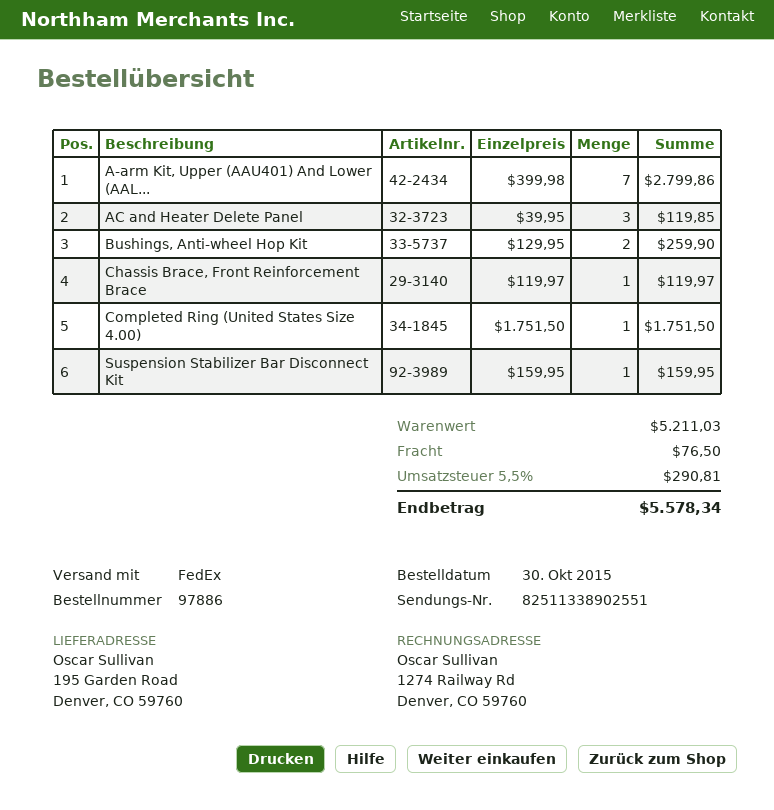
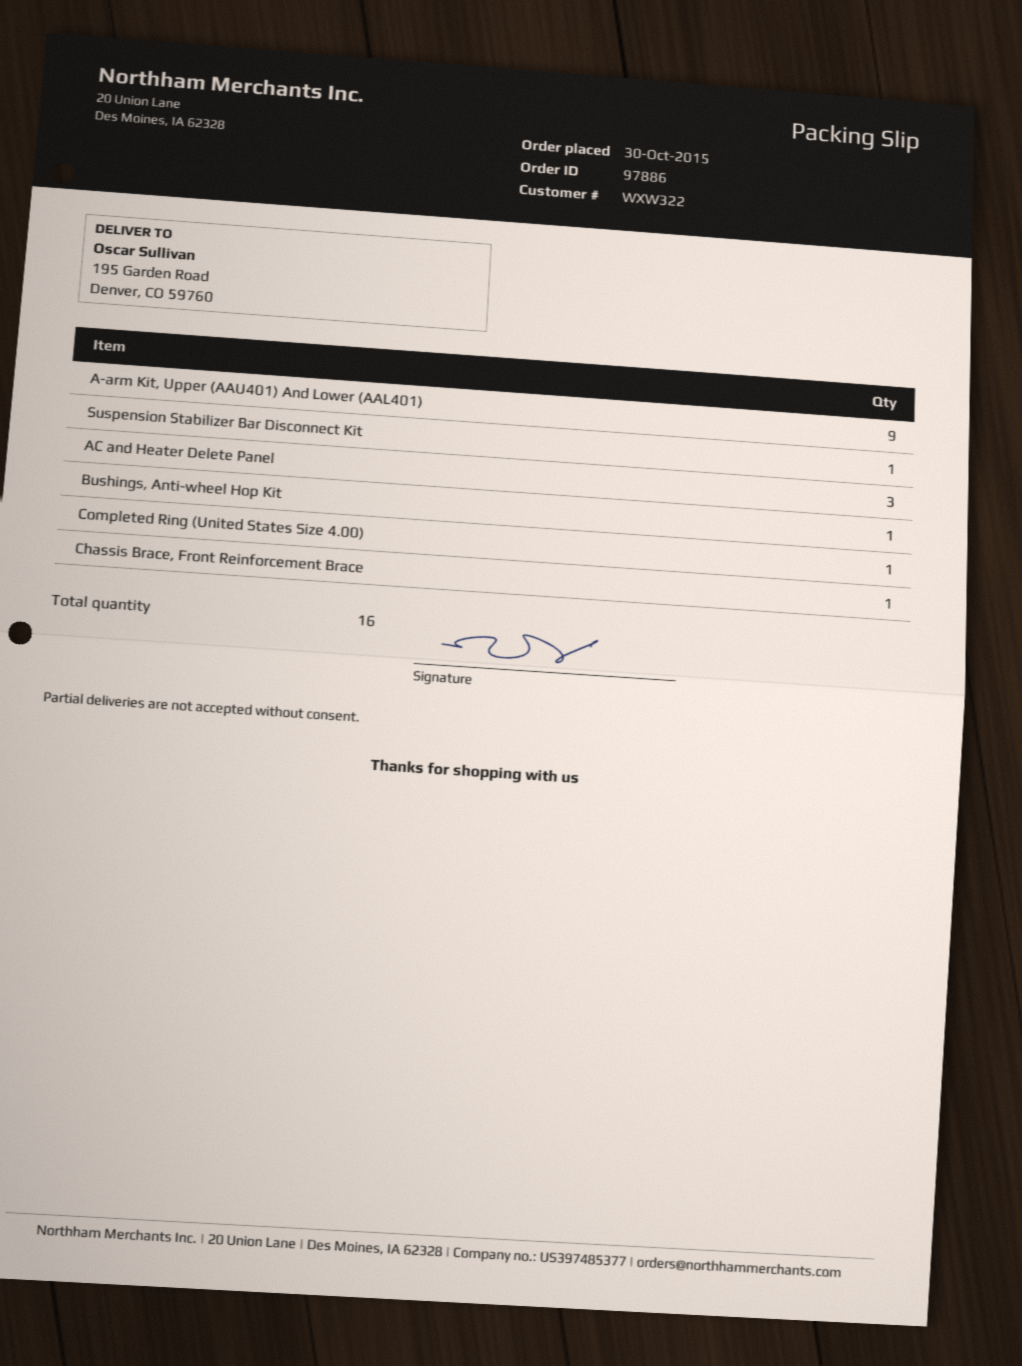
A-arm Kit, Upper (AAU401) And Lower (AAL...: 7 -> 9
Bushings, Anti-wheel Hop Kit: 2 -> 1

